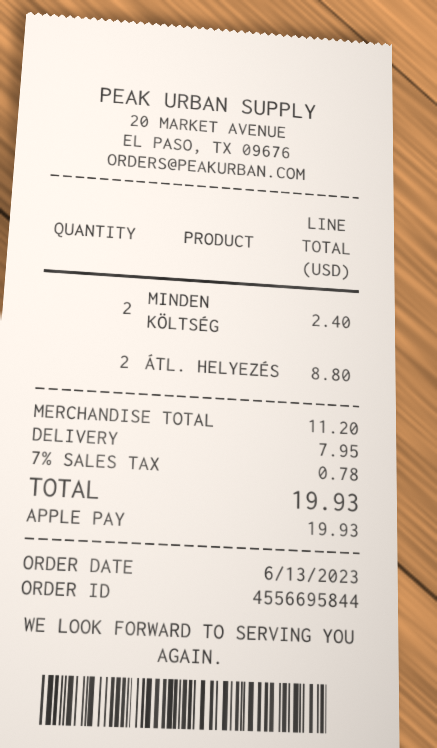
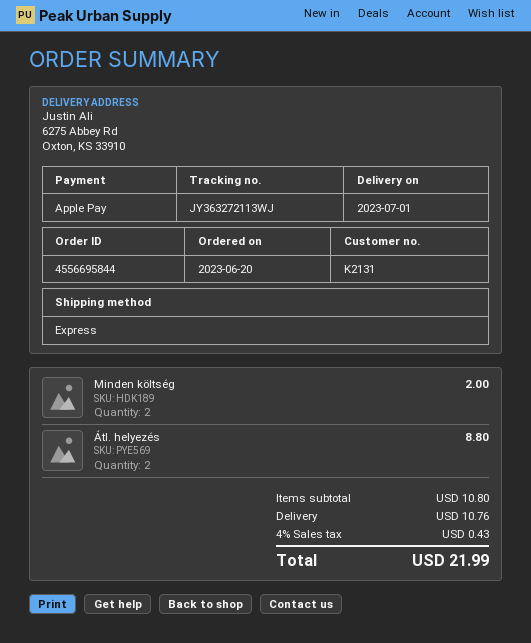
order date: 2023-06-13 -> 2023-06-20
MINDEN KÖLTSÉG: 2 for 2.40 -> 2 for 2.00
subtotal: 11.20 -> 10.80
shipping: 7.95 -> 10.76
tax: 7% = 0.78 -> 4% = 0.43
total: 19.93 -> 21.99

